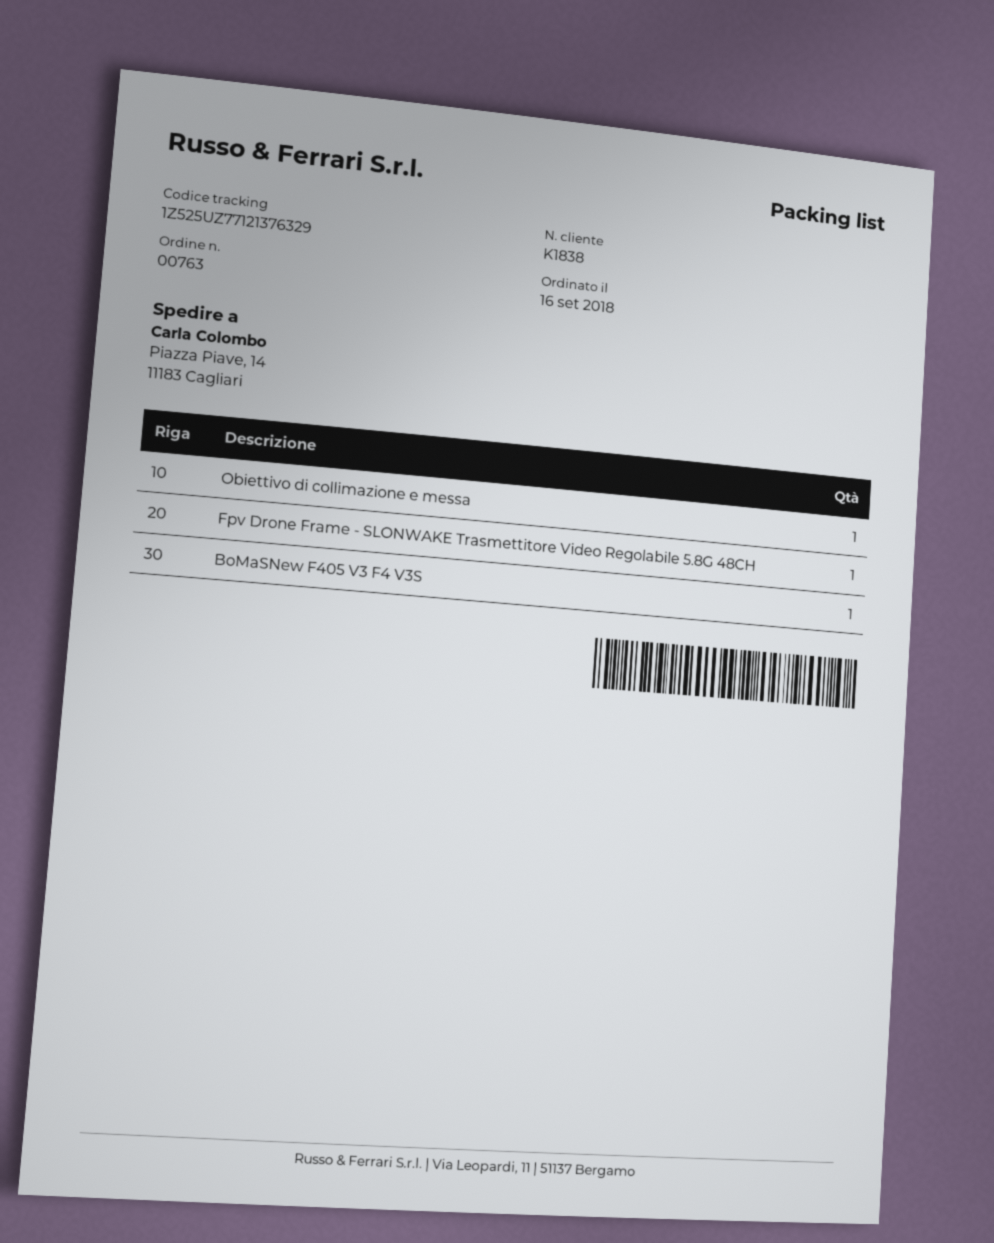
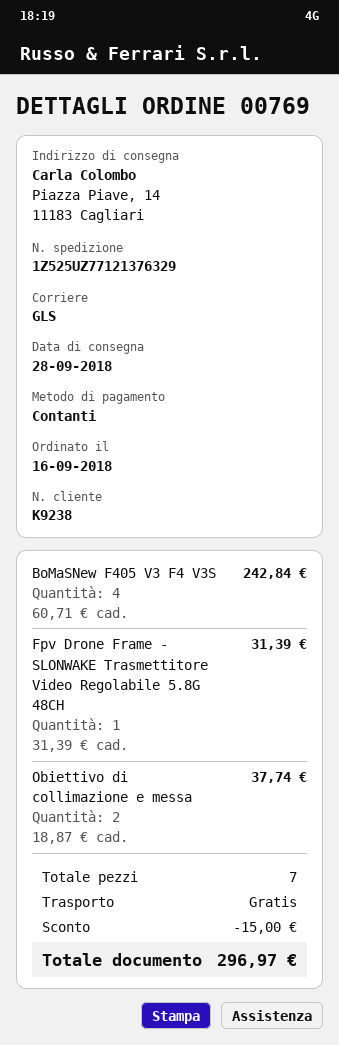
order number: 00763 -> 00769
customer number: K1838 -> K9238
Obiettivo di collimazione e messa: 1 -> 2
BoMaSNew F405 V3 F4 V3S: 1 -> 4

